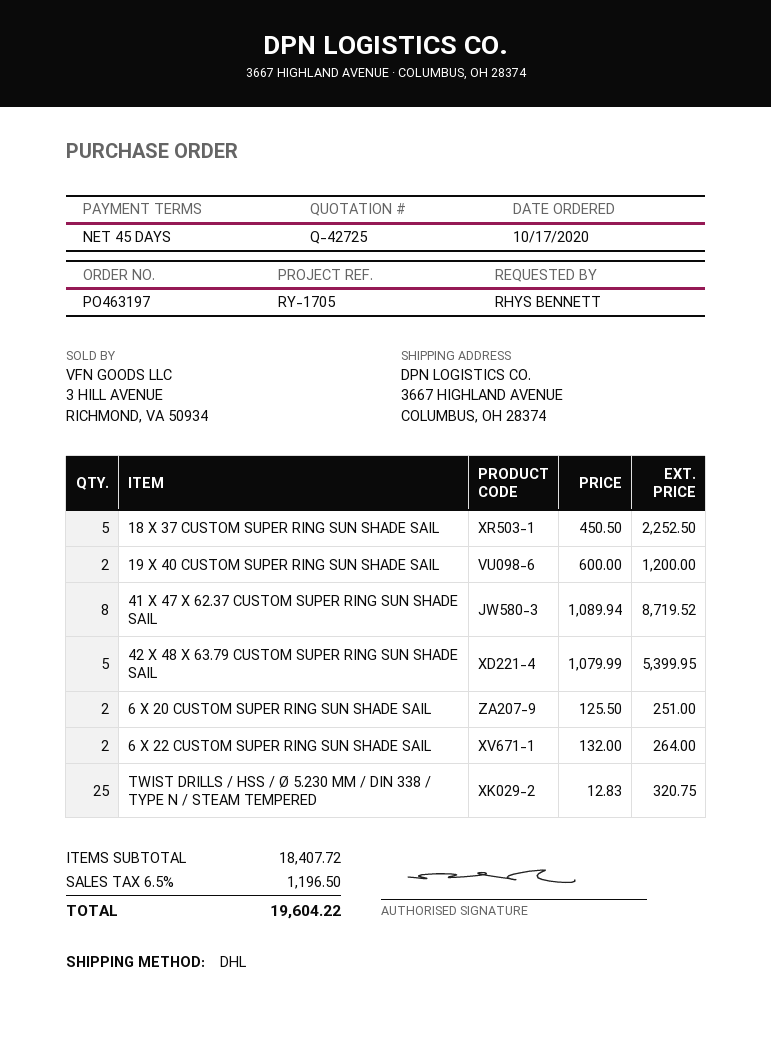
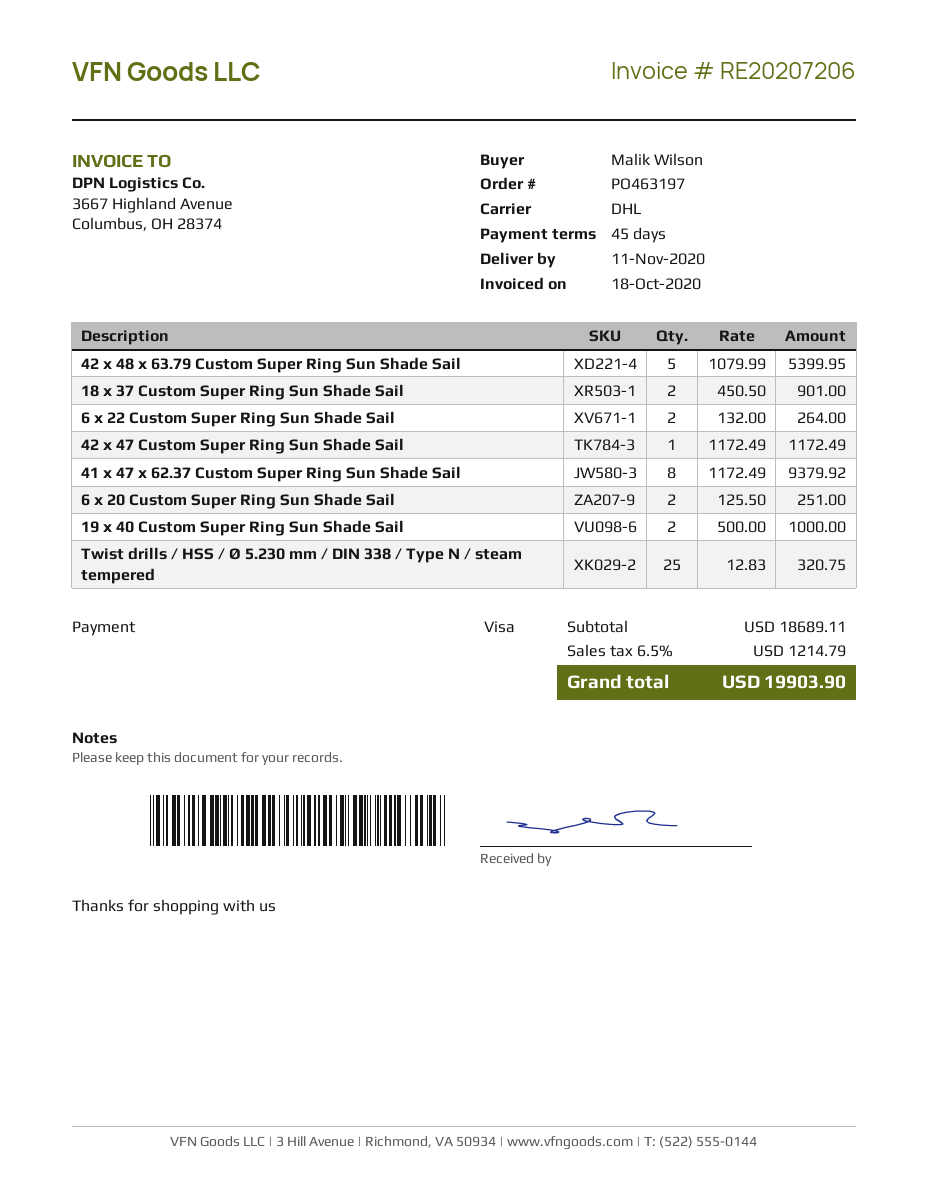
ordered by: RHYS BENNETT -> Malik Wilson
18 X 37 CUSTOM SUPER RING SUN SHADE SAIL: 5 x 450.50 = 2252.50 -> 2 x 450.50 = 901.00
19 X 40 CUSTOM SUPER RING SUN SHADE SAIL: 2 x 600.00 = 1200.00 -> 2 x 500.00 = 1000.00
41 X 47 X 62.37 CUSTOM SUPER RING SUN SHADE SAIL: 8 x 1089.94 = 8719.52 -> 8 x 1172.49 = 9379.92
42 x 47 Custom Super Ring Sun Shade Sail: none -> 1 x 1172.49 = 1172.49
subtotal: 18407.72 -> 18689.11
tax: 6.5% = 1196.50 -> 6.5% = 1214.79
total: 19604.22 -> 19903.90

